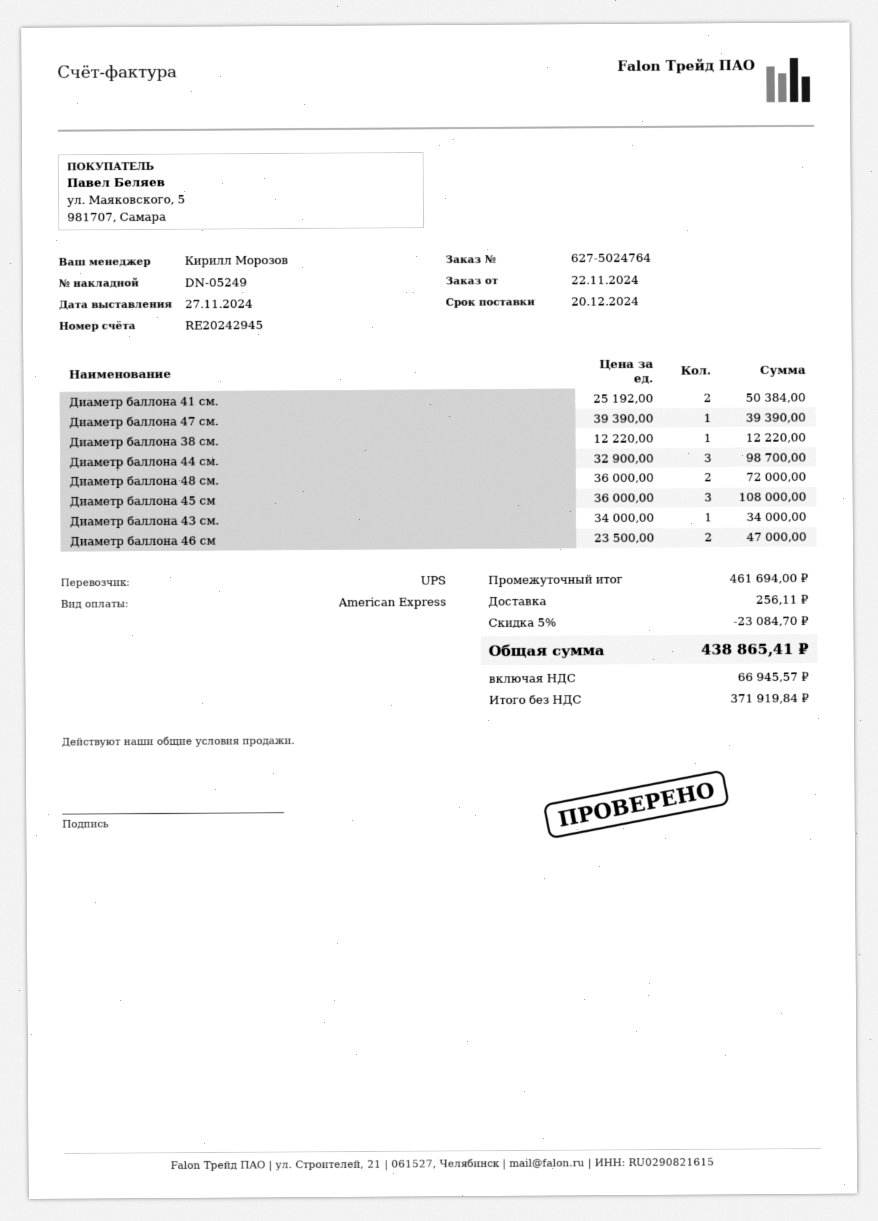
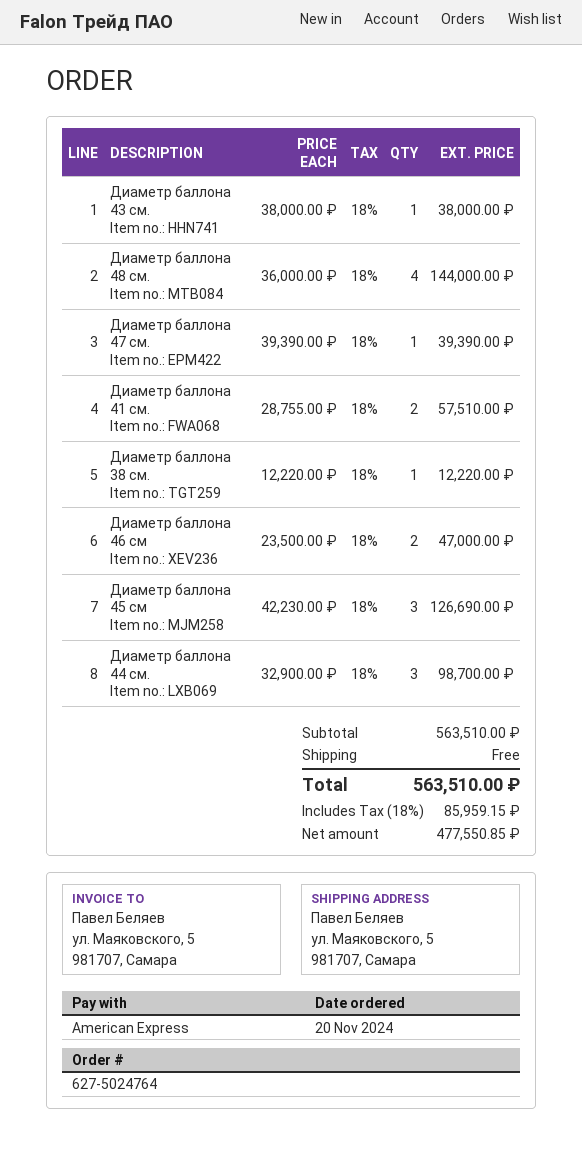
order date: 2024-11-22 -> 2024-11-20
Диаметр баллона 41 см.: 2 x 25192.00 = 50384.00 -> 2 x 28755.00 = 57510.00
Диаметр баллона 48 см.: 2 x 36000.00 = 72000.00 -> 4 x 36000.00 = 144000.00
Диаметр баллона 45 см: 3 x 36000.00 = 108000.00 -> 3 x 42230.00 = 126690.00
Диаметр баллона 43 см.: 1 x 34000.00 = 34000.00 -> 1 x 38000.00 = 38000.00
subtotal: 461694.00 -> 563510.00
discount: 5% = 23084.70 -> none
shipping: 256.11 -> 0.00
net: 371919.84 -> 477550.85
tax: 66945.57 -> 85959.15
total: 438865.41 -> 563510.00

